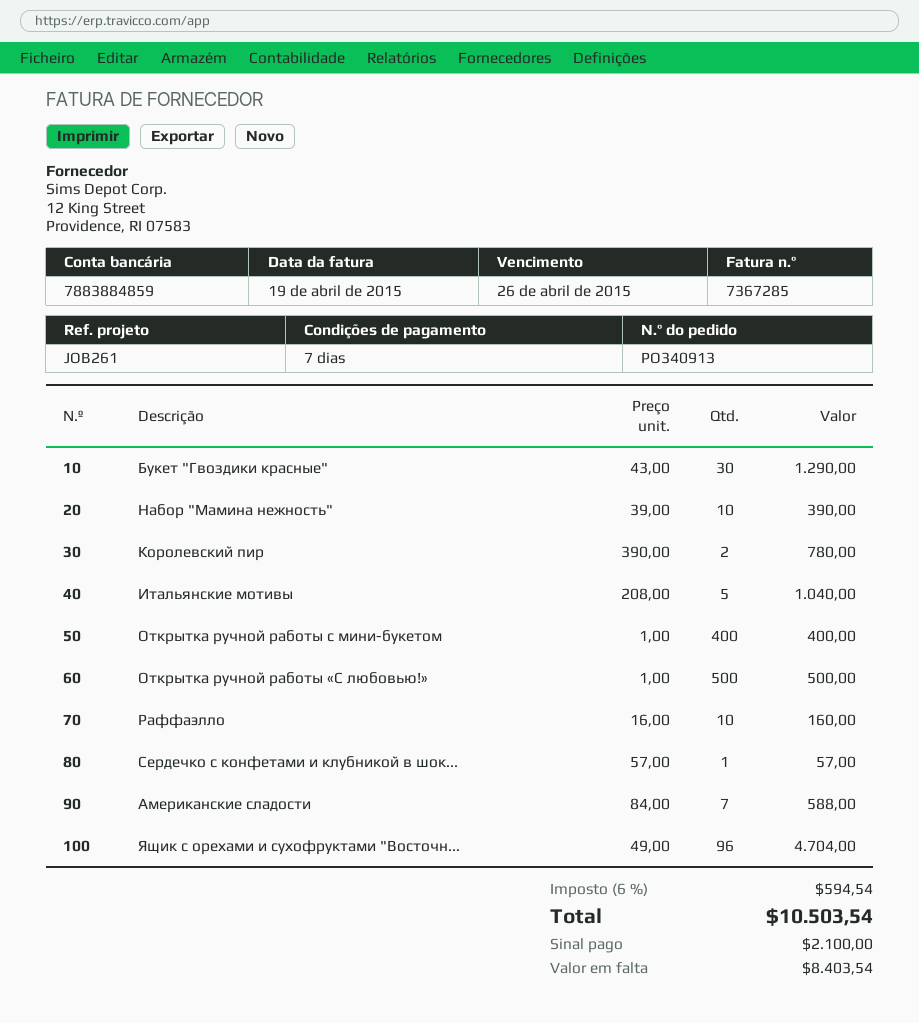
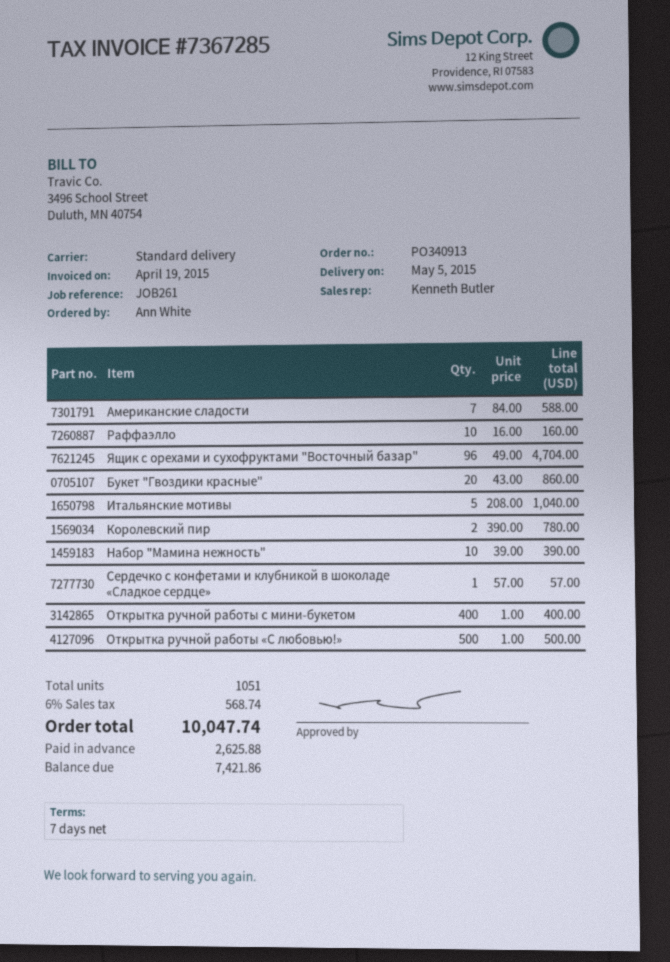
Букет "Гвоздики красные": 30 x 43.00 = 1290.00 -> 20 x 43.00 = 860.00
tax: 6% = 594.54 -> 6% = 568.74
total: 10503.54 -> 10047.74
deposit: 2100.00 -> 2625.88
balance: 8403.54 -> 7421.86

